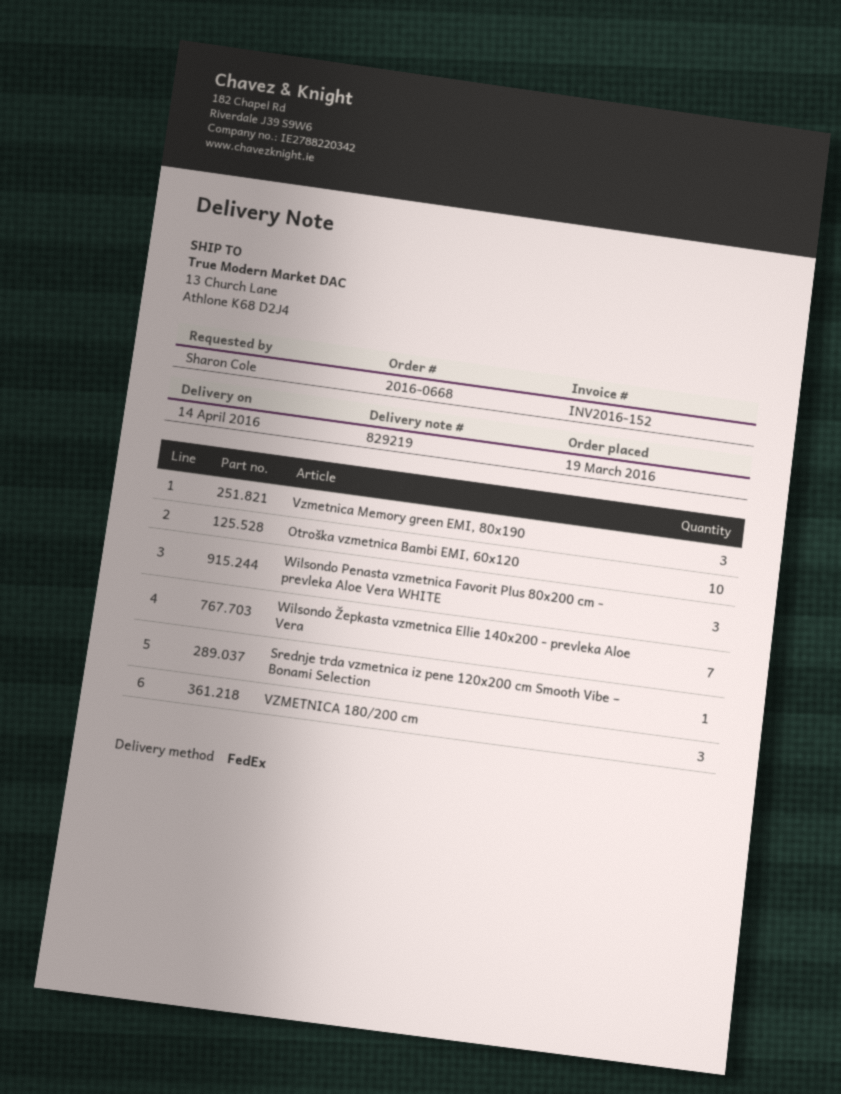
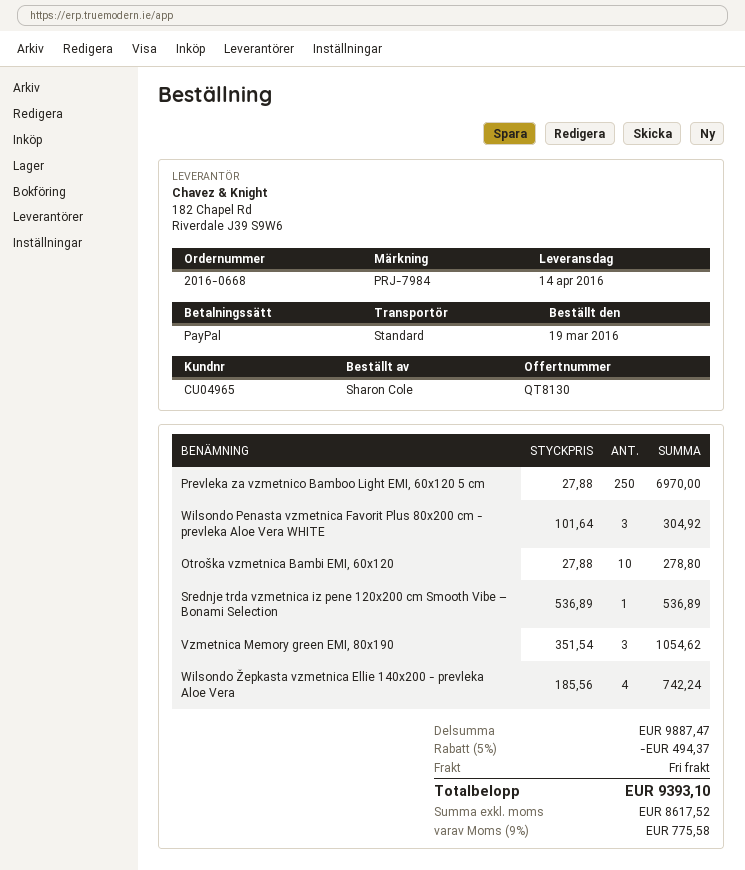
shipping method: FedEx -> standard
Wilsondo Žepkasta vzmetnica Ellie 140x200 - prevleka Aloe Vera: 7 -> 4
VZMETNICA 180/200 cm: 3 -> none
Prevleka za vzmetnico Bamboo Light EMI, 60x120 5 cm: none -> 250

